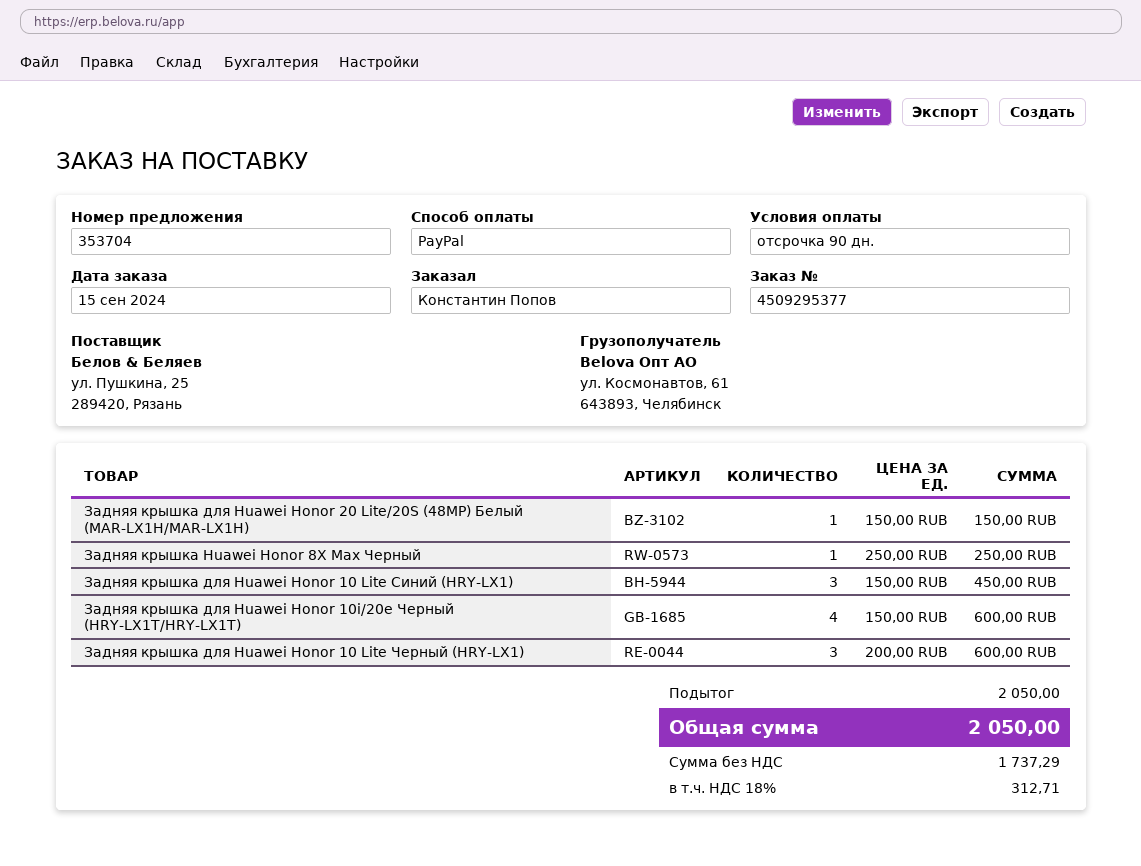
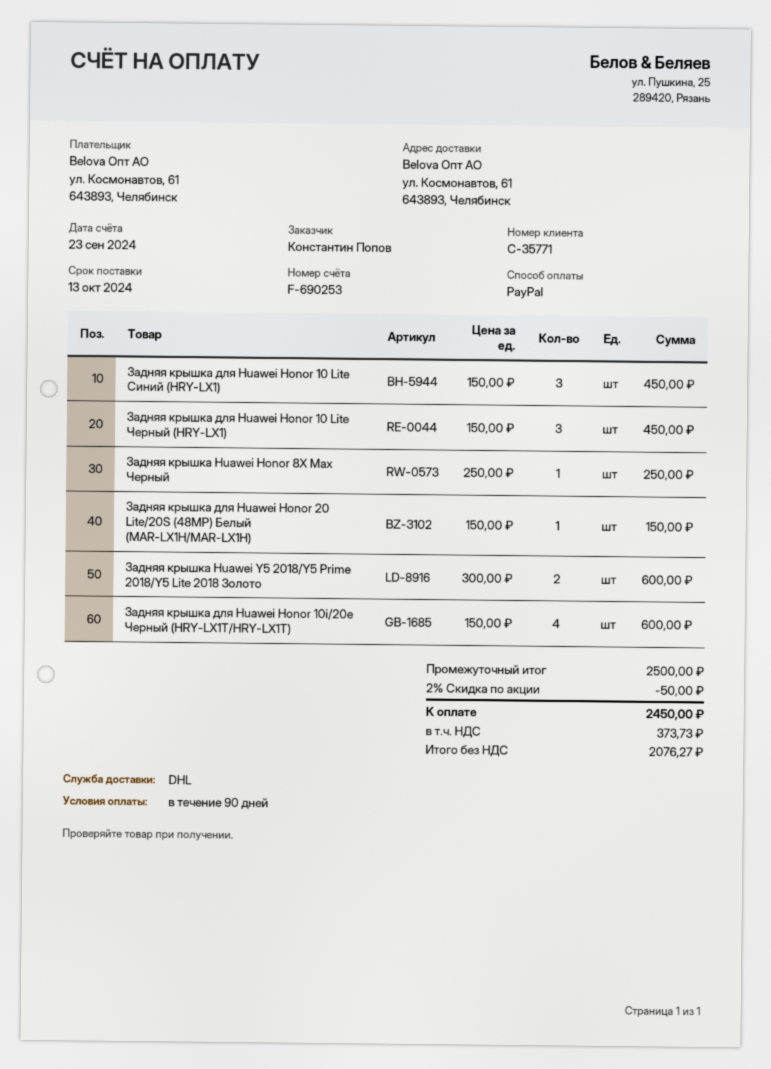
Задняя крышка для Huawei Honor 10 Lite Черный (HRY-LX1): 3 x 200.00 = 600.00 -> 3 x 150.00 = 450.00
Задняя крышка Huawei Y5 2018/Y5 Prime 2018/Y5 Lite 2018 Золото: none -> 2 x 300.00 = 600.00
subtotal: 2050.00 -> 2500.00
discount: none -> 2% = 50.00
net: 1737.29 -> 2076.27
tax: 312.71 -> 373.73
total: 2050.00 -> 2450.00

